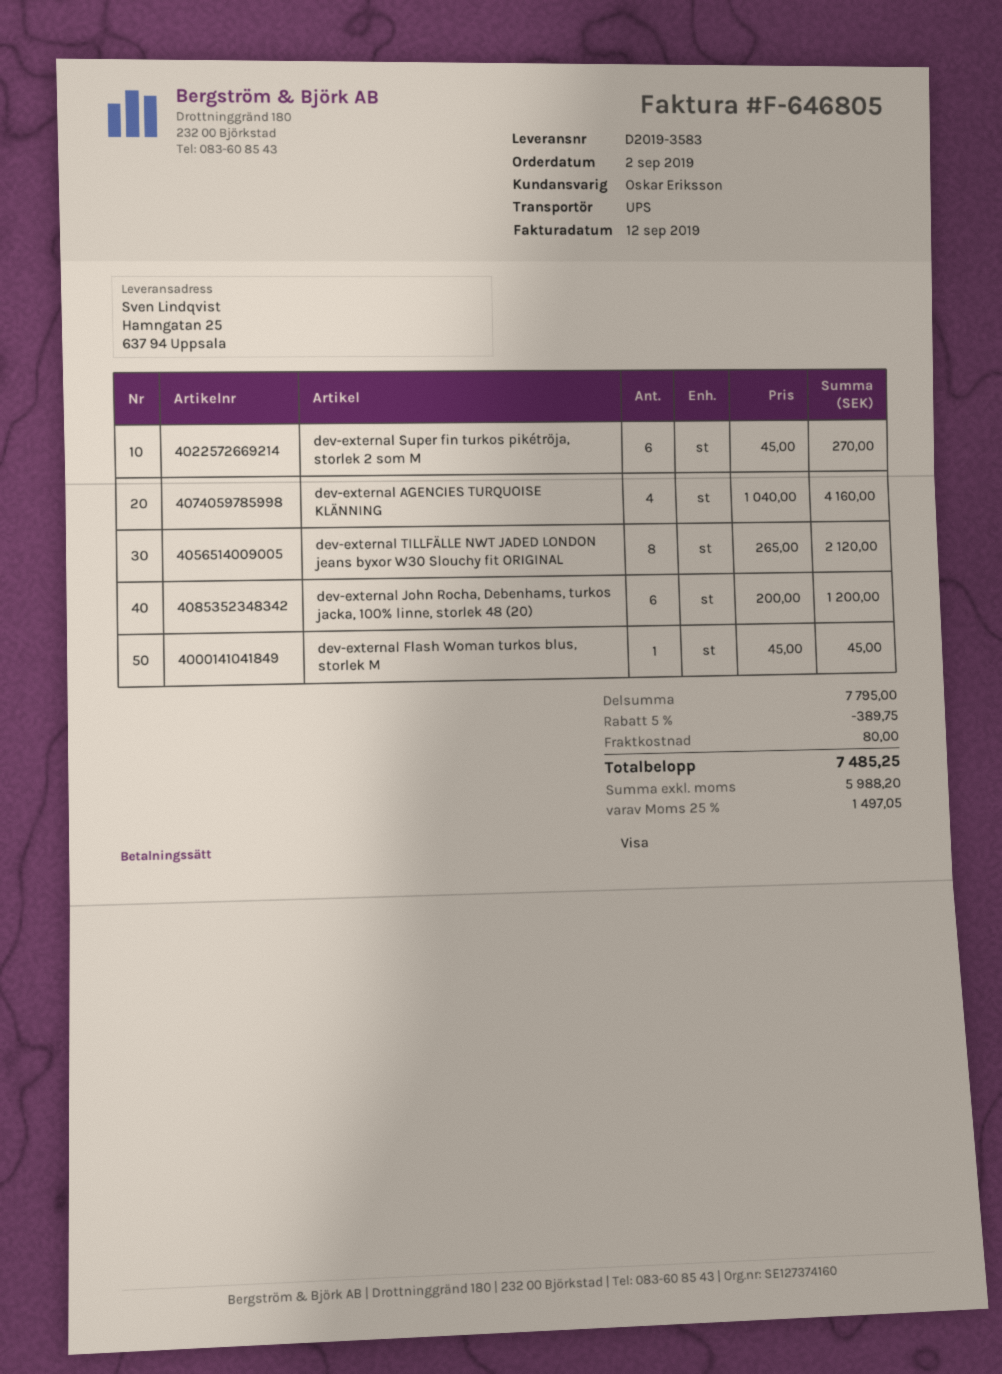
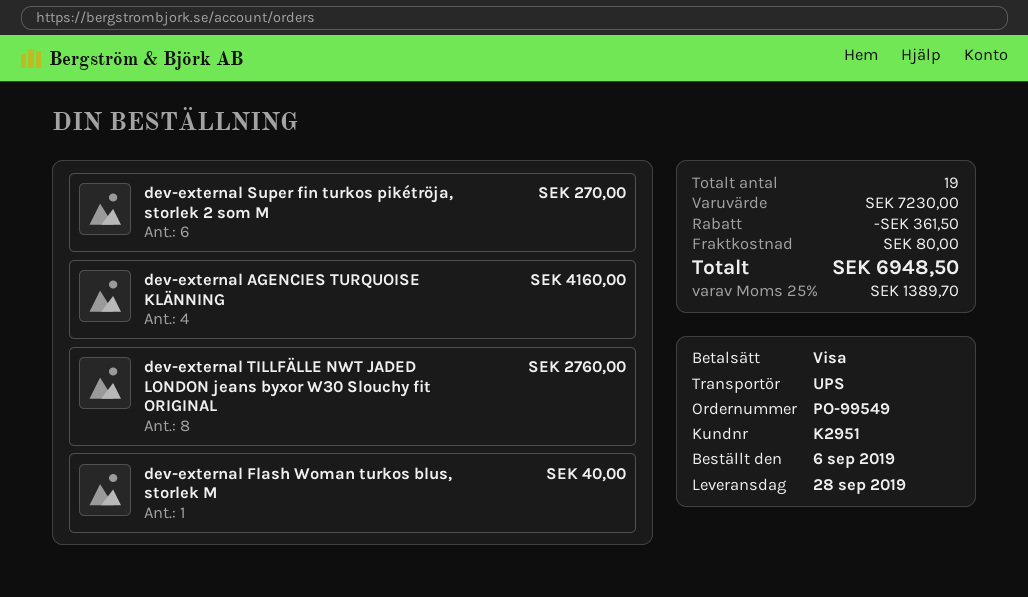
order date: 2019-09-02 -> 2019-09-06
dev-external TILLFÄLLE NWT JADED LONDON jeans byxor W30 Slouchy fit ORIGINAL: 8 for 2120.00 -> 8 for 2760.00
dev-external John Rocha, Debenhams, turkos jacka, 100% linne, storlek 48 (20): 6 for 1200.00 -> none
dev-external Flash Woman turkos blus, storlek M: 1 for 45.00 -> 1 for 40.00
subtotal: 7795.00 -> 7230.00
discount: 389.75 -> 361.50
tax: 25% = 1497.05 -> 25% = 1389.70
total: 7485.25 -> 6948.50

